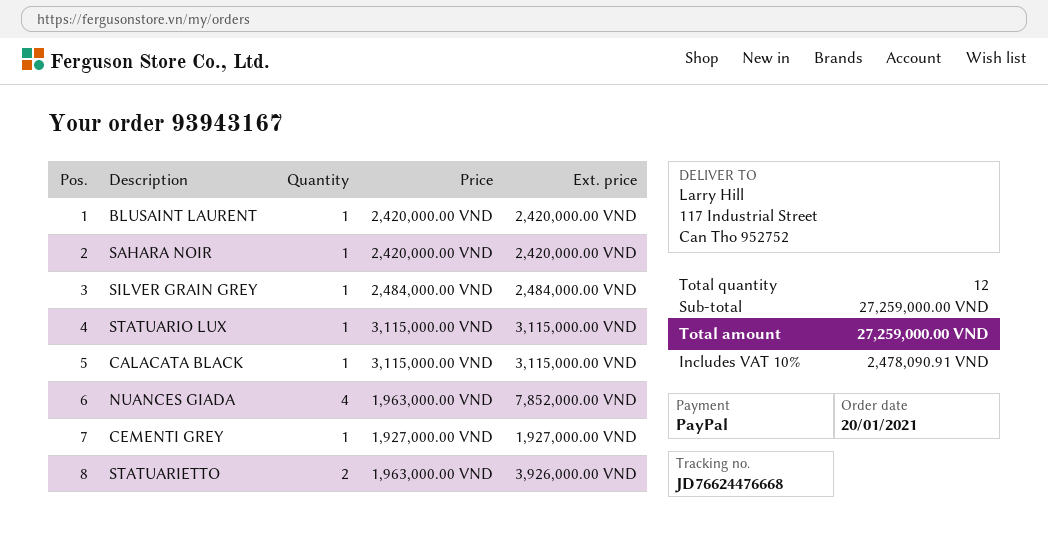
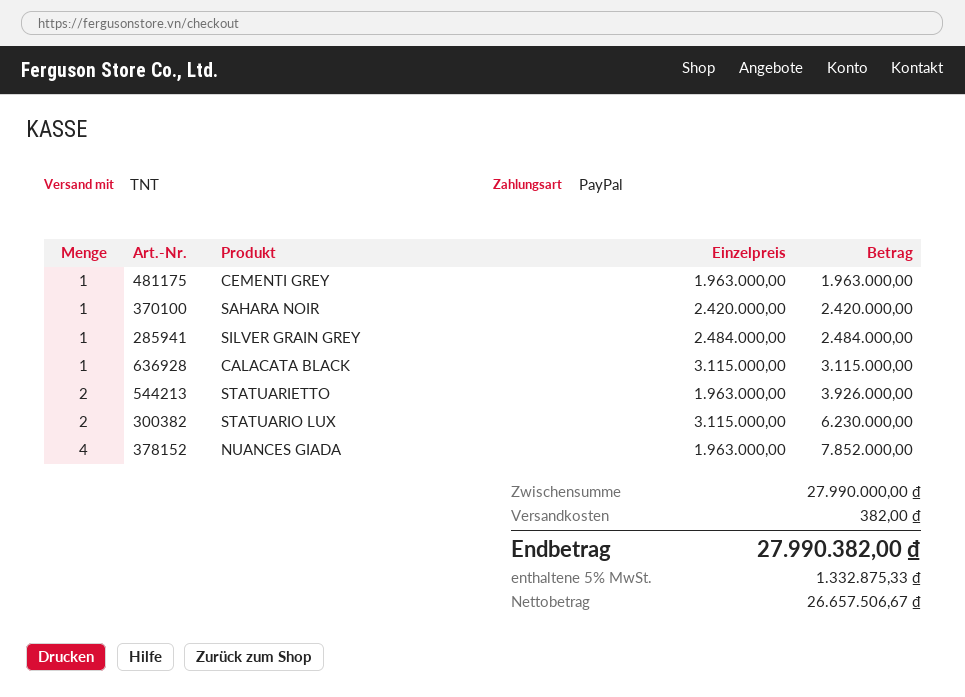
BLUSAINT LAURENT: 1 x 2420000.00 = 2420000.00 -> none
STATUARIO LUX: 1 x 3115000.00 = 3115000.00 -> 2 x 3115000.00 = 6230000.00
CEMENTI GREY: 1 x 1927000.00 = 1927000.00 -> 1 x 1963000.00 = 1963000.00
subtotal: 27259000.00 -> 27990000.00
shipping: none -> 382.00
tax: 10% = 2478090.91 -> 5% = 1332875.33
total: 27259000.00 -> 27990382.00

